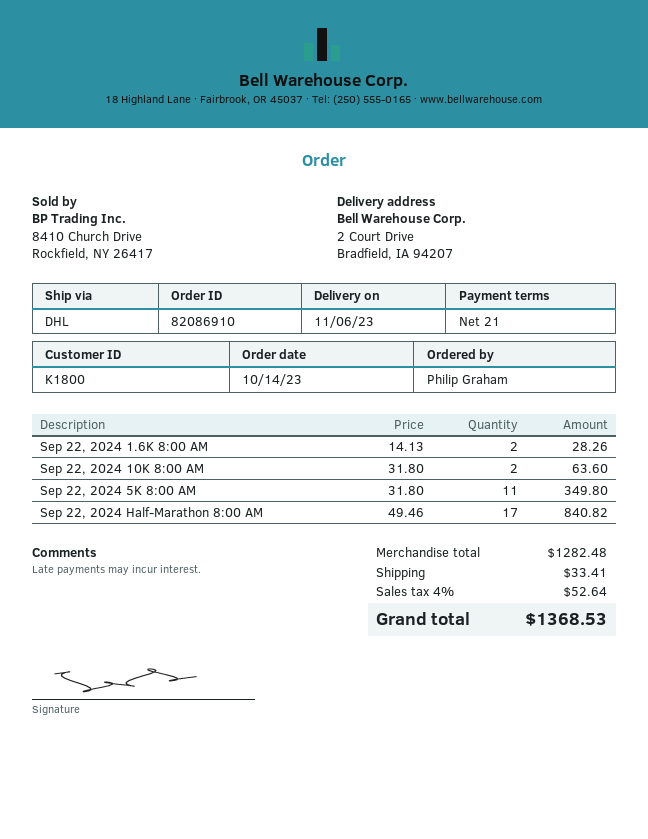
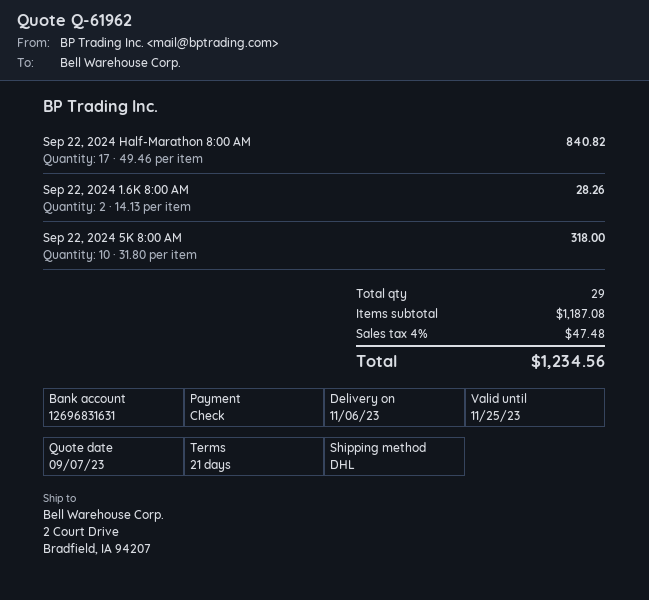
Sep 22, 2024 10K 8:00 AM: 2 x 31.80 = 63.60 -> none
Sep 22, 2024 5K 8:00 AM: 11 x 31.80 = 349.80 -> 10 x 31.80 = 318.00
subtotal: 1282.48 -> 1187.08
shipping: 33.41 -> none
tax: 4% = 52.64 -> 4% = 47.48
total: 1368.53 -> 1234.56

